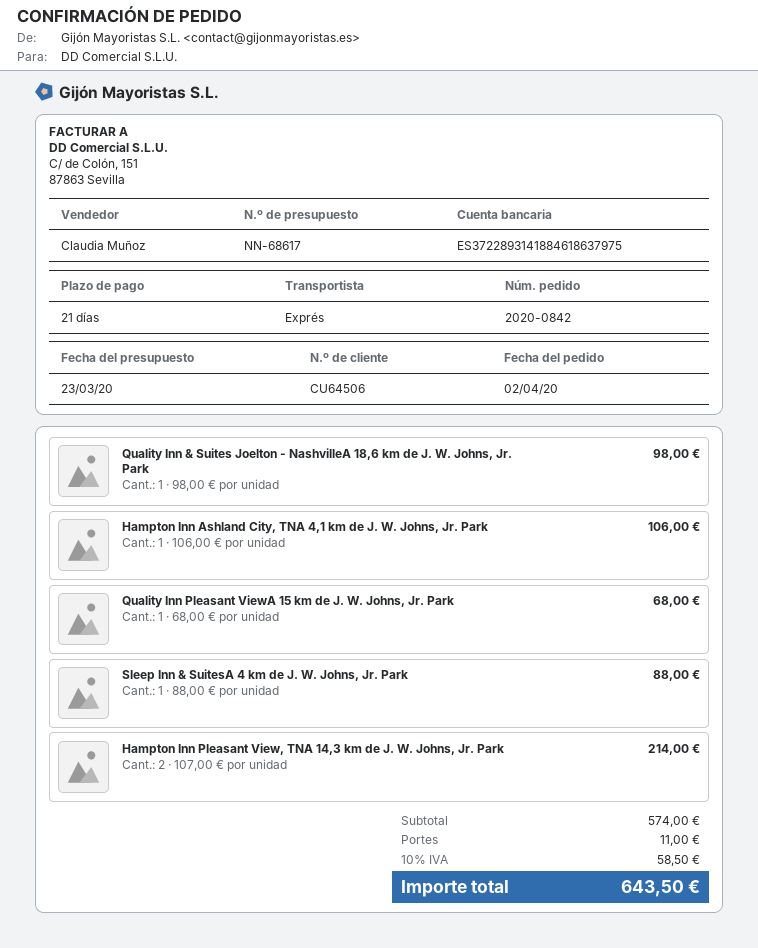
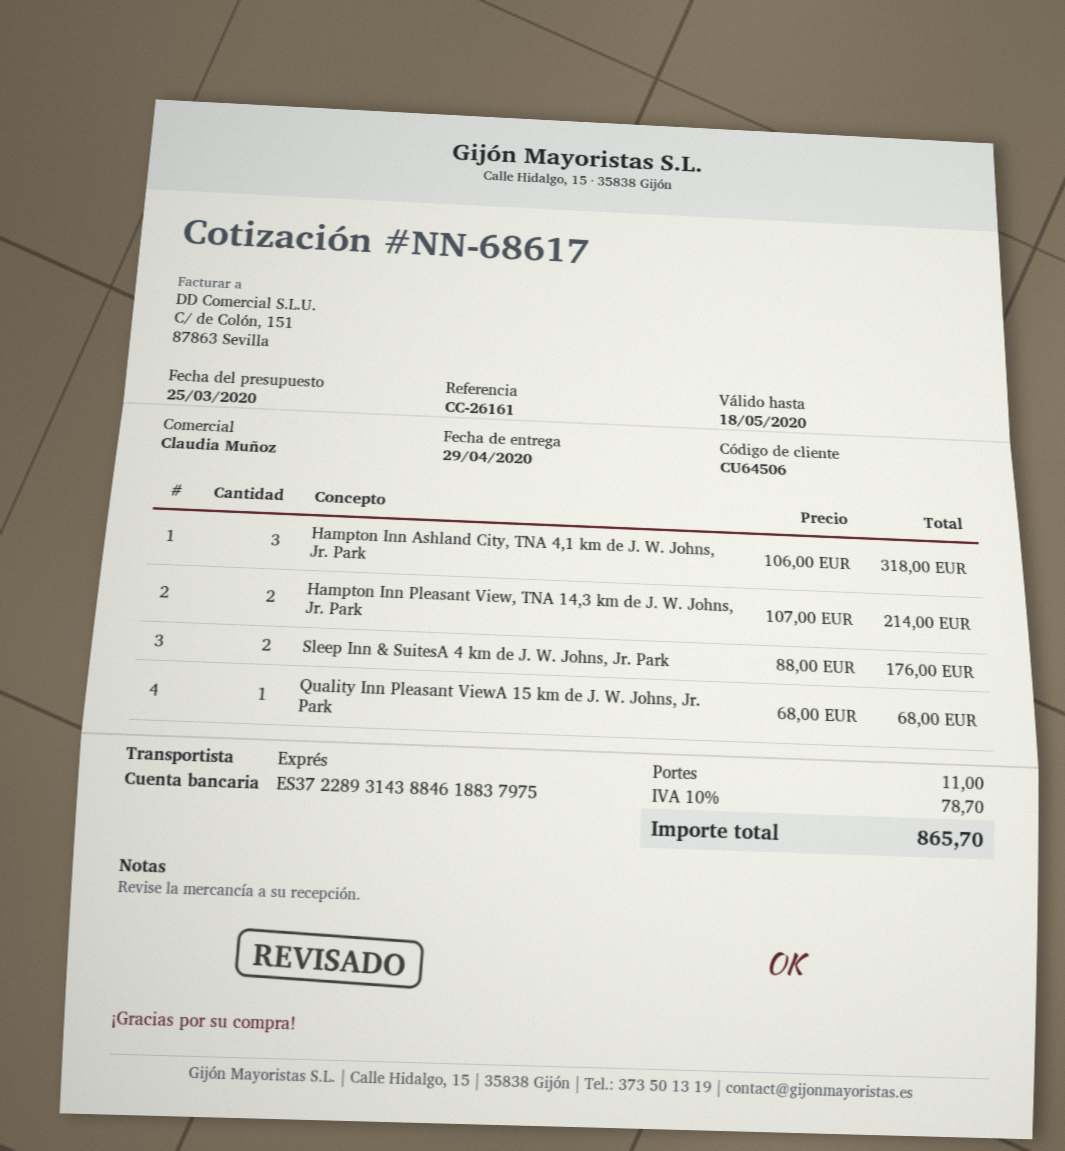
quote date: 2020-03-23 -> 2020-03-25
bank account: ES3722893141884618637975 -> ES3722893143884618837975
Quality Inn & Suites Joelton - NashvilleA 18,6 km de J. W. Johns, Jr. Park: 1 x 98.00 = 98.00 -> none
Hampton Inn Ashland City, TNA 4,1 km de J. W. Johns, Jr. Park: 1 x 106.00 = 106.00 -> 3 x 106.00 = 318.00
Sleep Inn & SuitesA 4 km de J. W. Johns, Jr. Park: 1 x 88.00 = 88.00 -> 2 x 88.00 = 176.00
tax: 10% = 58.50 -> 10% = 78.70
total: 643.50 -> 865.70

